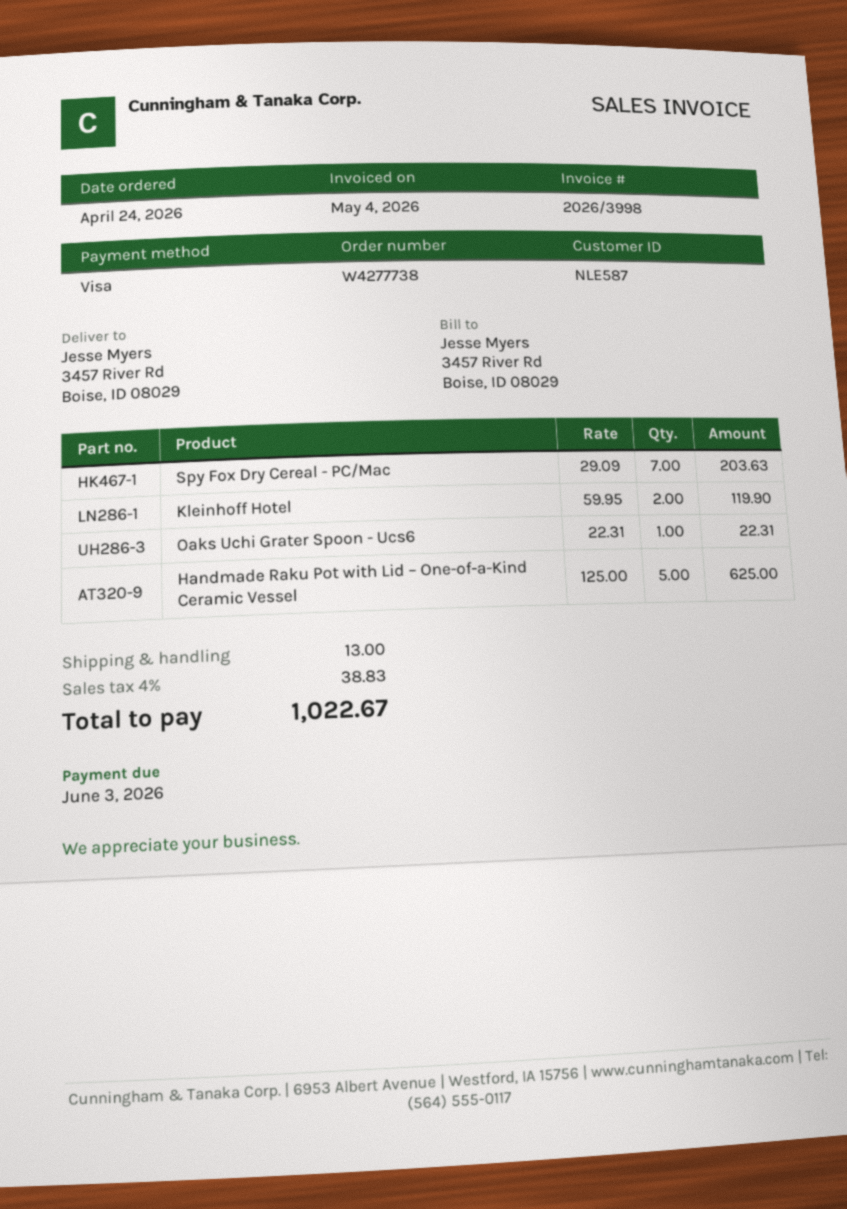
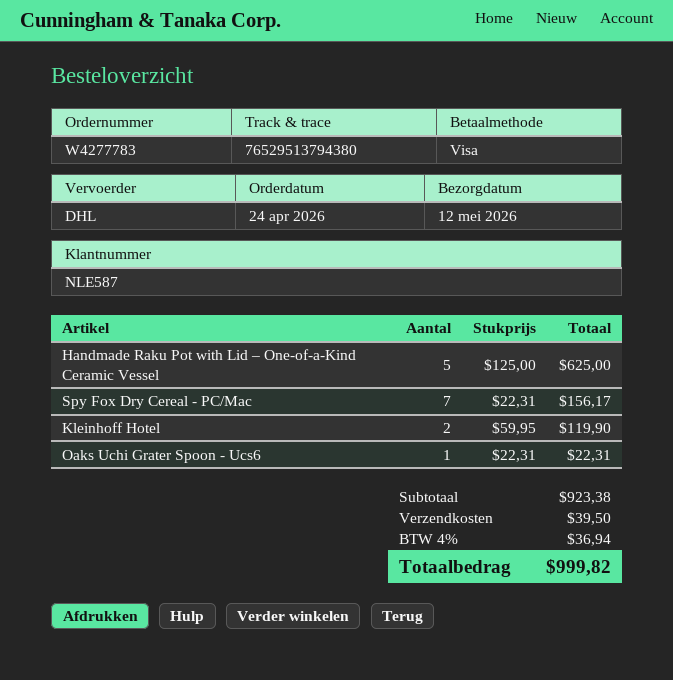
order number: W4277738 -> W4277783
Spy Fox Dry Cereal - PC/Mac: 7 x 29.09 = 203.63 -> 7 x 22.31 = 156.17
shipping: 13.00 -> 39.50
tax: 4% = 38.83 -> 4% = 36.94
total: 1022.67 -> 999.82

